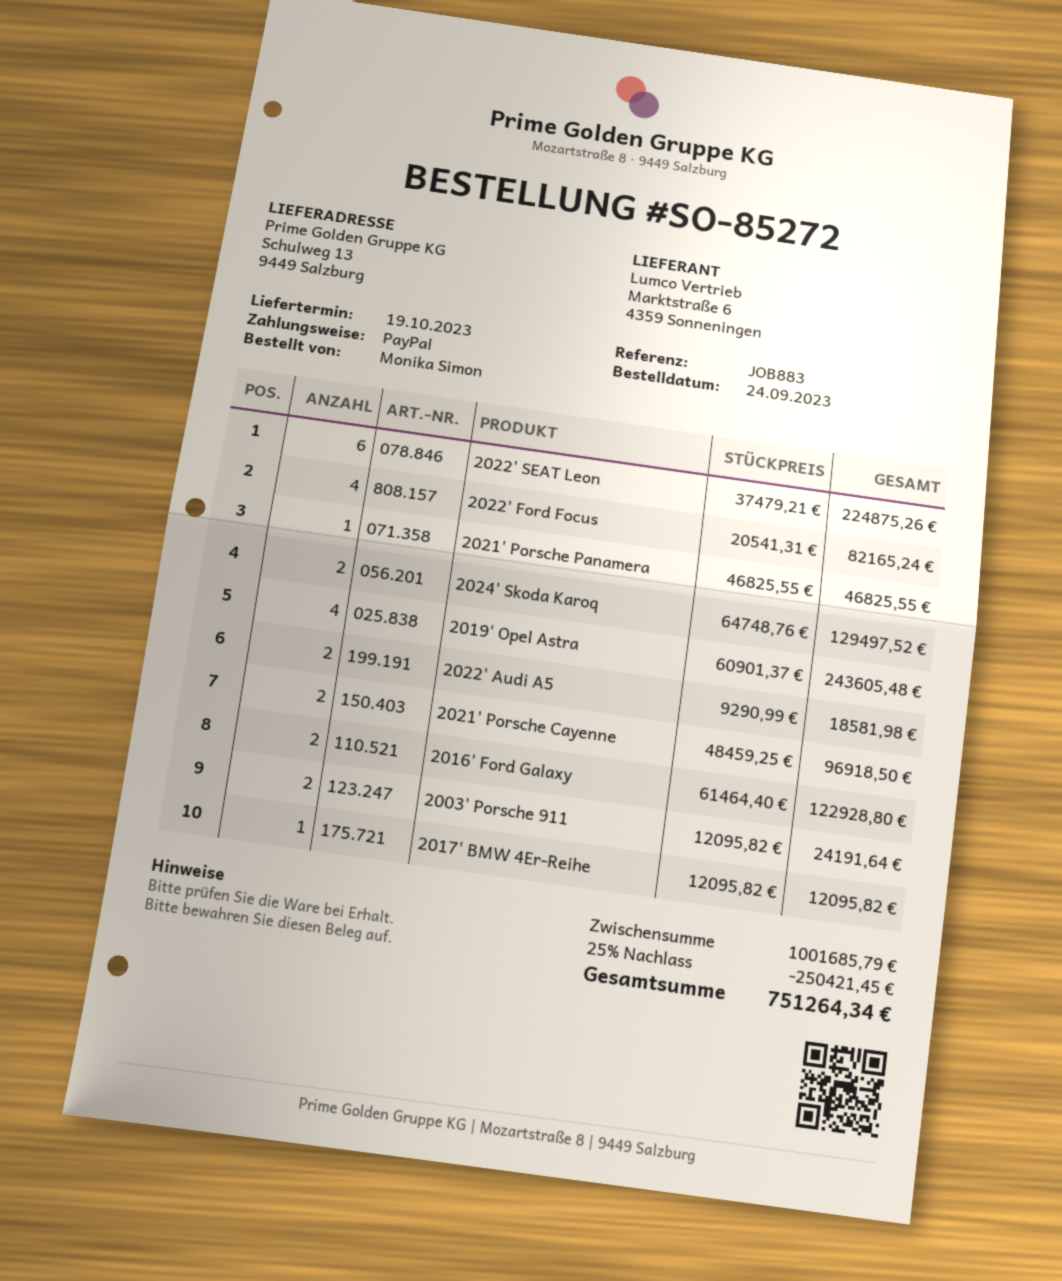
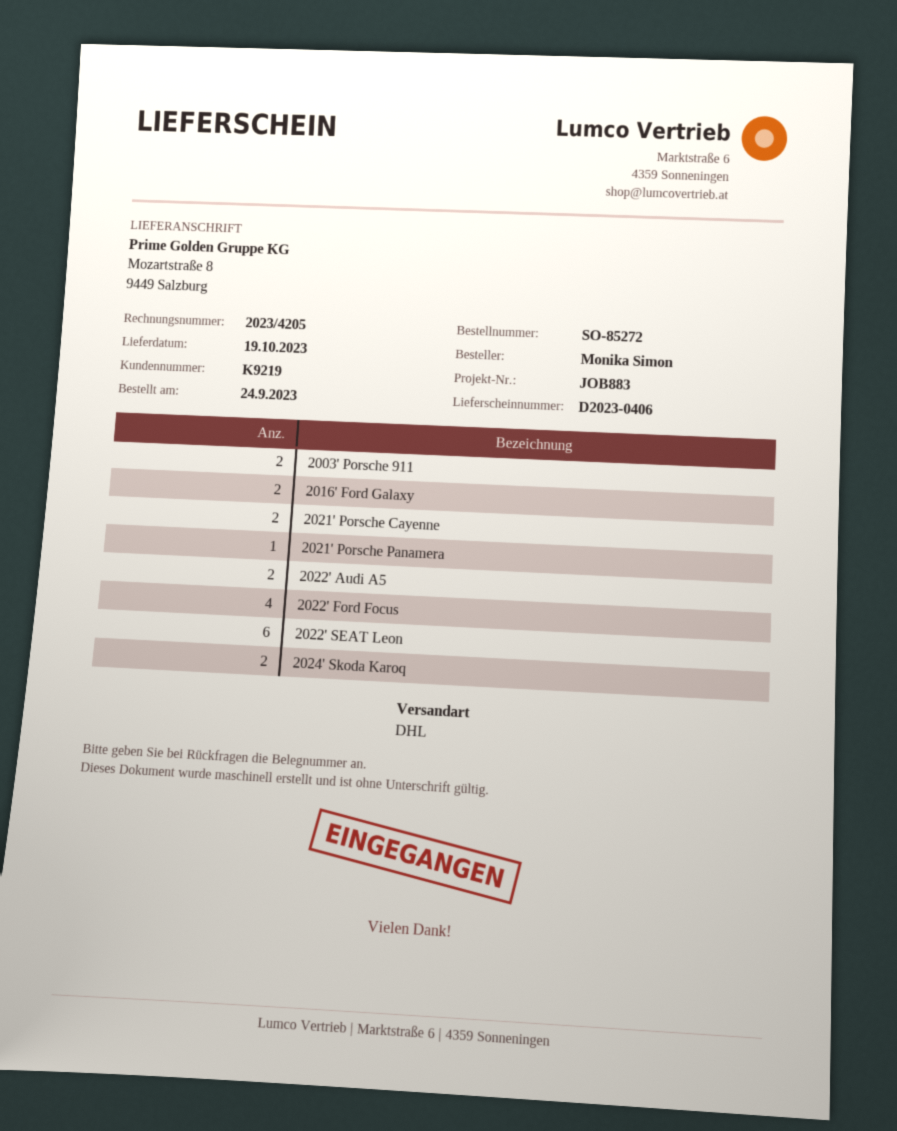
ship to: Schulweg 13, 9449 Salzburg -> Mozartstraße 8, 9449 Salzburg
2019' Opel Astra: 4 -> none
2017' BMW 4Er-Reihe: 1 -> none

